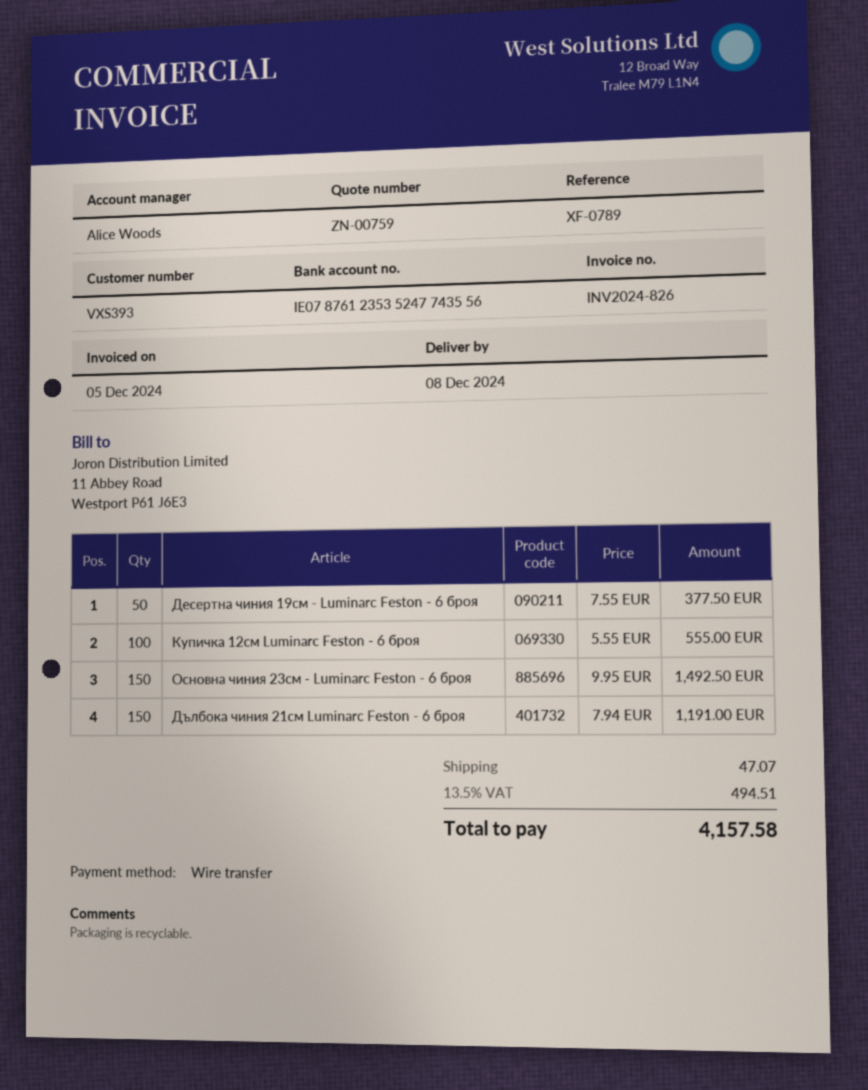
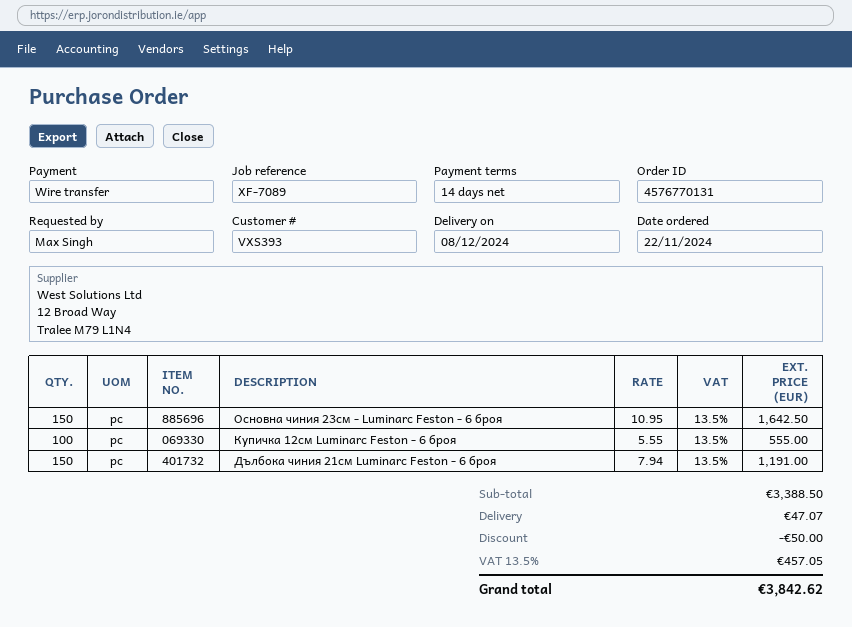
reference: XF-0789 -> XF-7089
Десертна чиния 19см - Luminarc Feston - 6 броя: 50 x 7.55 = 377.50 -> none
Основна чиния 23см - Luminarc Feston - 6 броя: 150 x 9.95 = 1492.50 -> 150 x 10.95 = 1642.50
discount: none -> 50.00
tax: 13.5% = 494.51 -> 13.5% = 457.05
total: 4157.58 -> 3842.62

